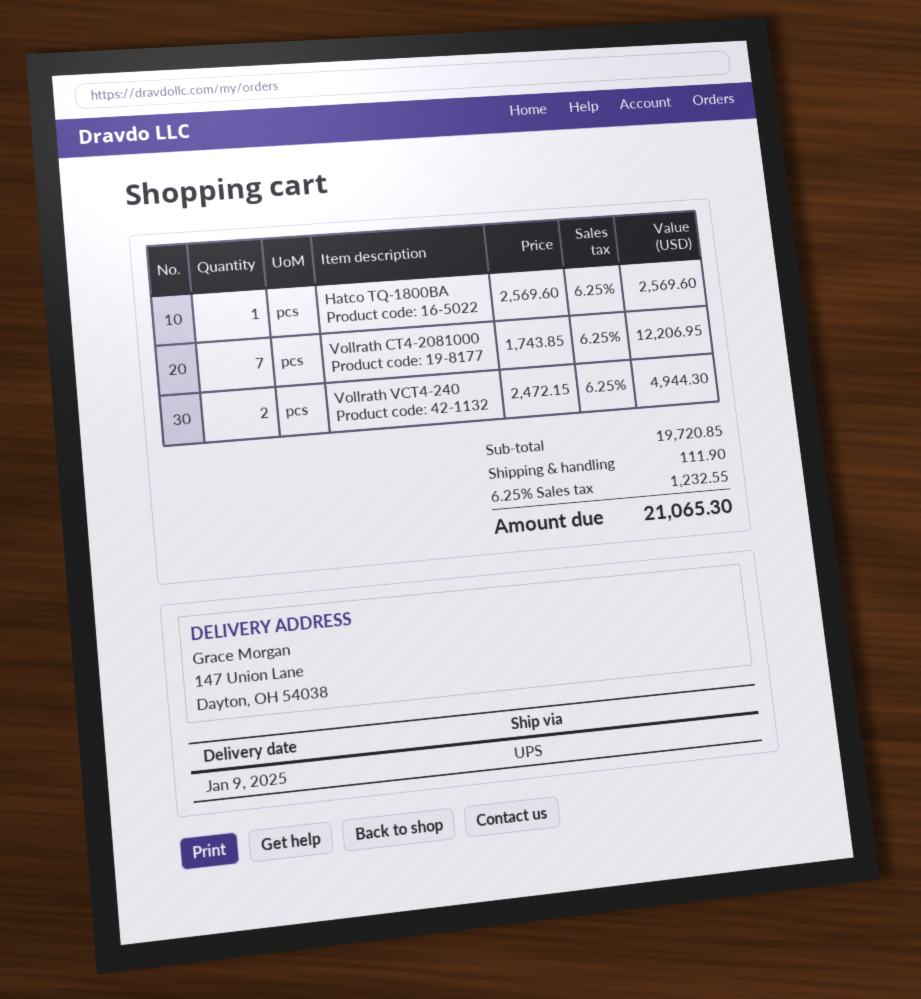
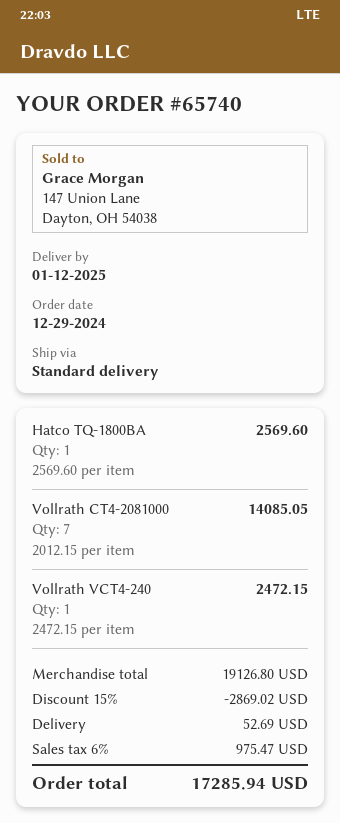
delivery date: 2025-01-09 -> 2025-01-12
shipping method: UPS -> standard
Vollrath CT4-2081000: 7 x 1743.85 = 12206.95 -> 7 x 2012.15 = 14085.05
Vollrath VCT4-240: 2 x 2472.15 = 4944.30 -> 1 x 2472.15 = 2472.15
subtotal: 19720.85 -> 19126.80
discount: none -> 15% = 2869.02
shipping: 111.90 -> 52.69
tax: 6.25% = 1232.55 -> 6% = 975.47
total: 21065.30 -> 17285.94

